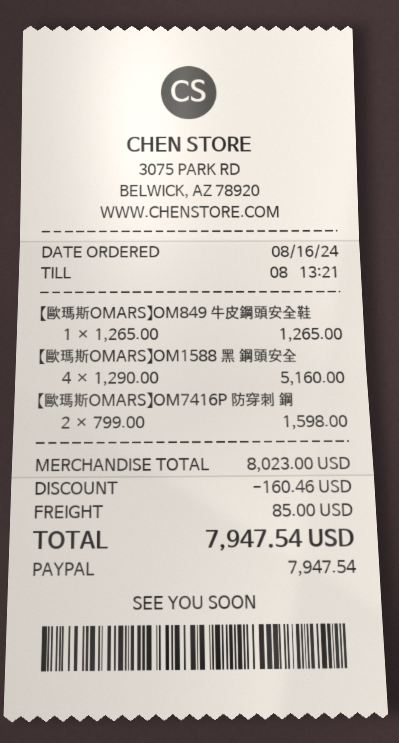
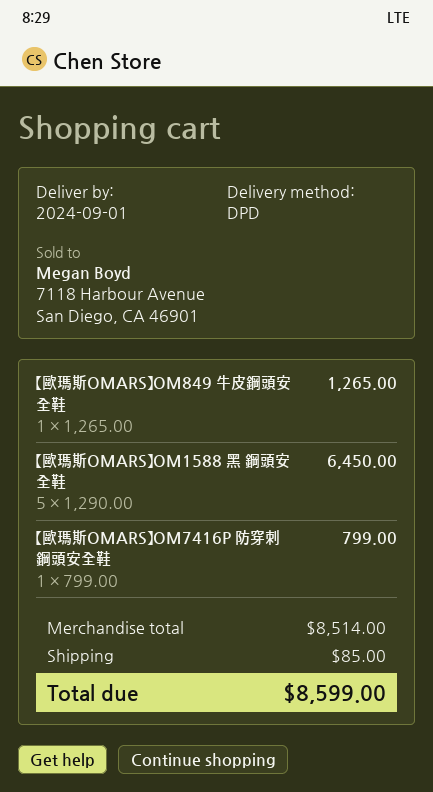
【歐瑪斯OMARS】OM1588 黑 鋼頭安全: 4 x 1290.00 = 5160.00 -> 5 x 1290.00 = 6450.00
【歐瑪斯OMARS】OM7416P 防穿刺 鋼: 2 x 799.00 = 1598.00 -> 1 x 799.00 = 799.00
subtotal: 8023.00 -> 8514.00
discount: 160.46 -> none
total: 7947.54 -> 8599.00

